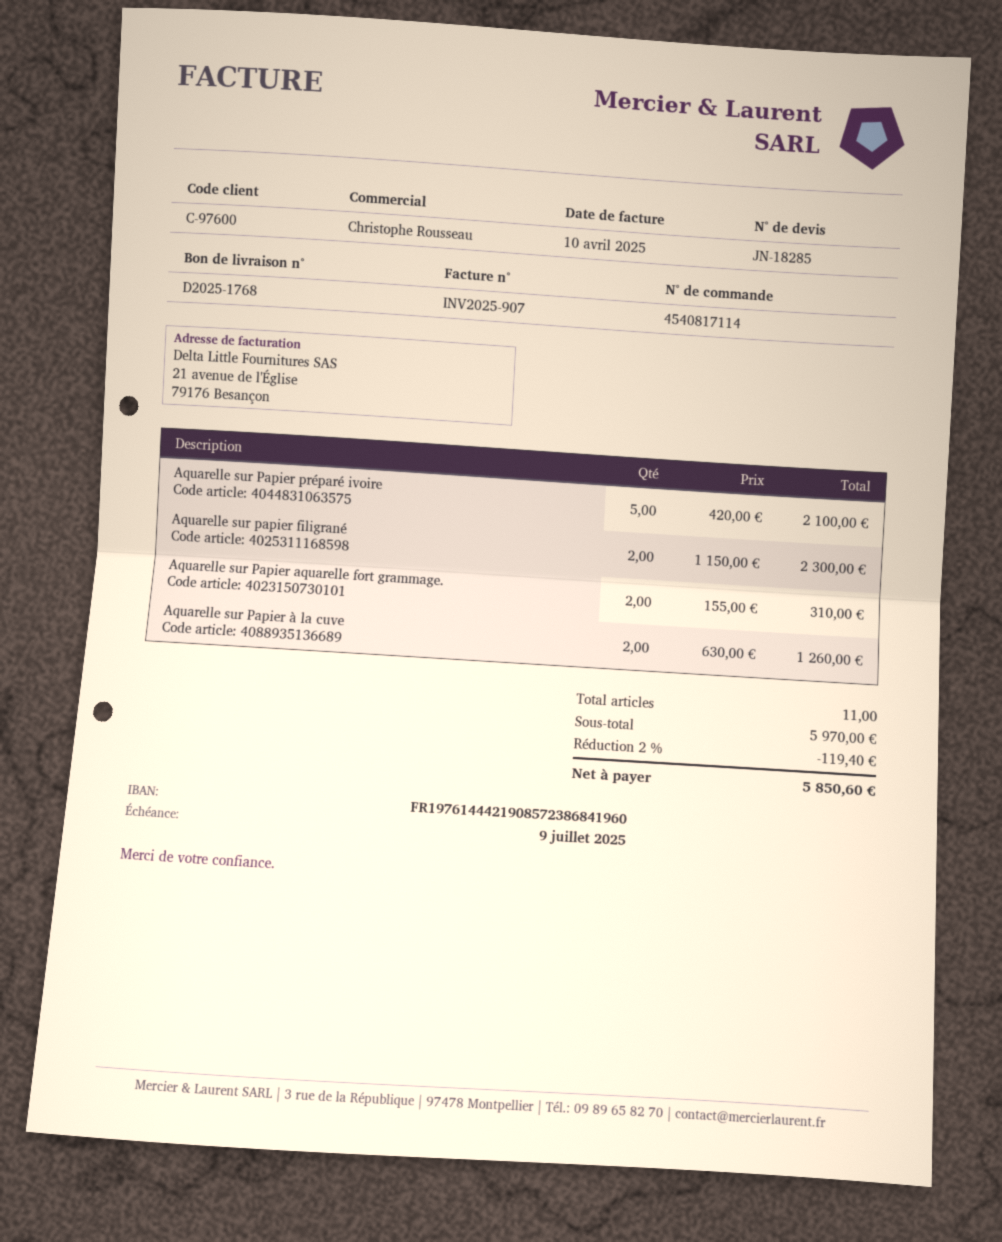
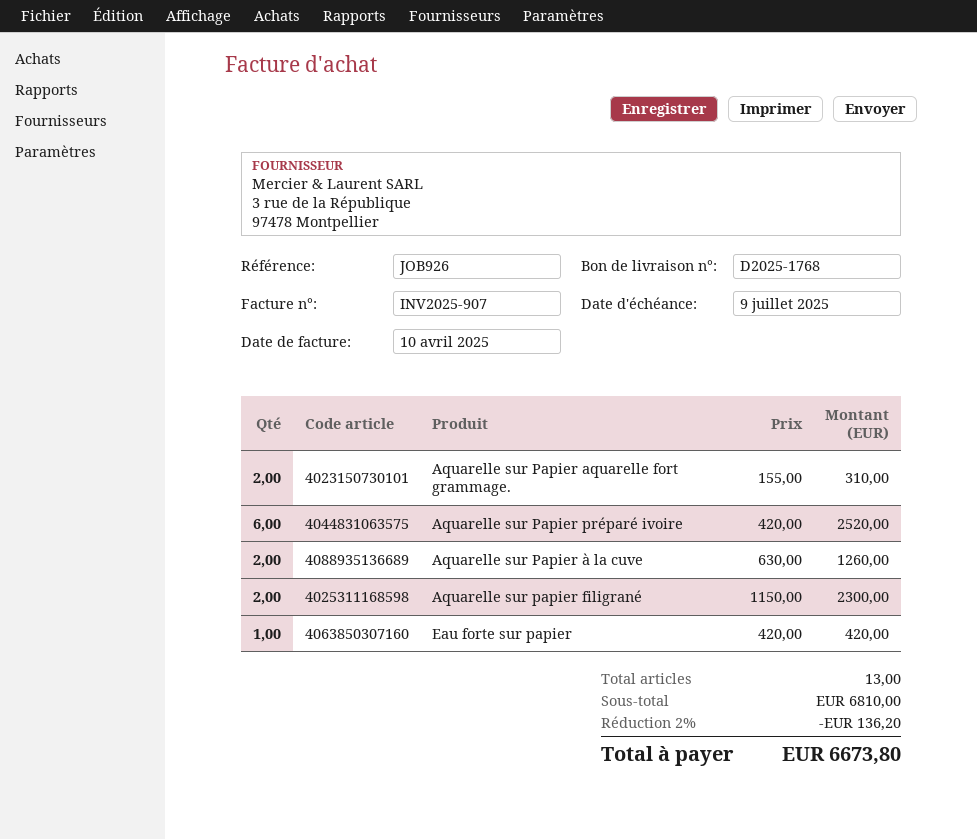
Aquarelle sur Papier préparé ivoire: 5 x 420.00 = 2100.00 -> 6 x 420.00 = 2520.00
Eau forte sur papier: none -> 1 x 420.00 = 420.00
total quantity: 11 -> 13
subtotal: 5970.00 -> 6810.00
discount: 2% = 119.40 -> 2% = 136.20
total: 5850.60 -> 6673.80

